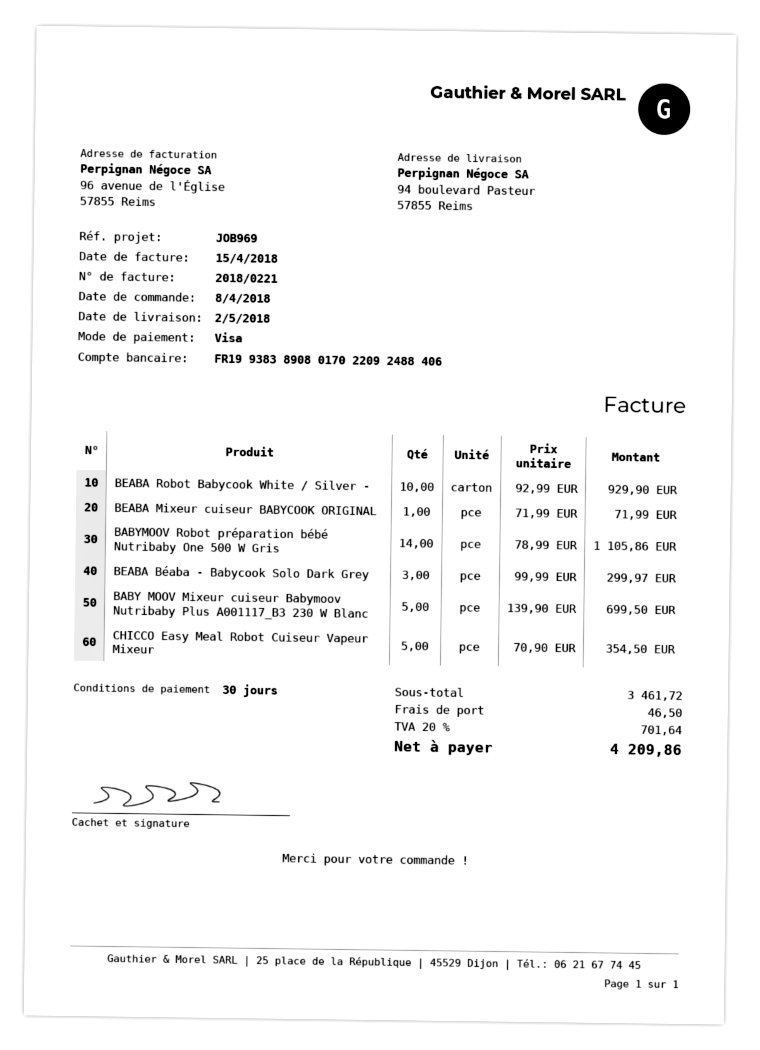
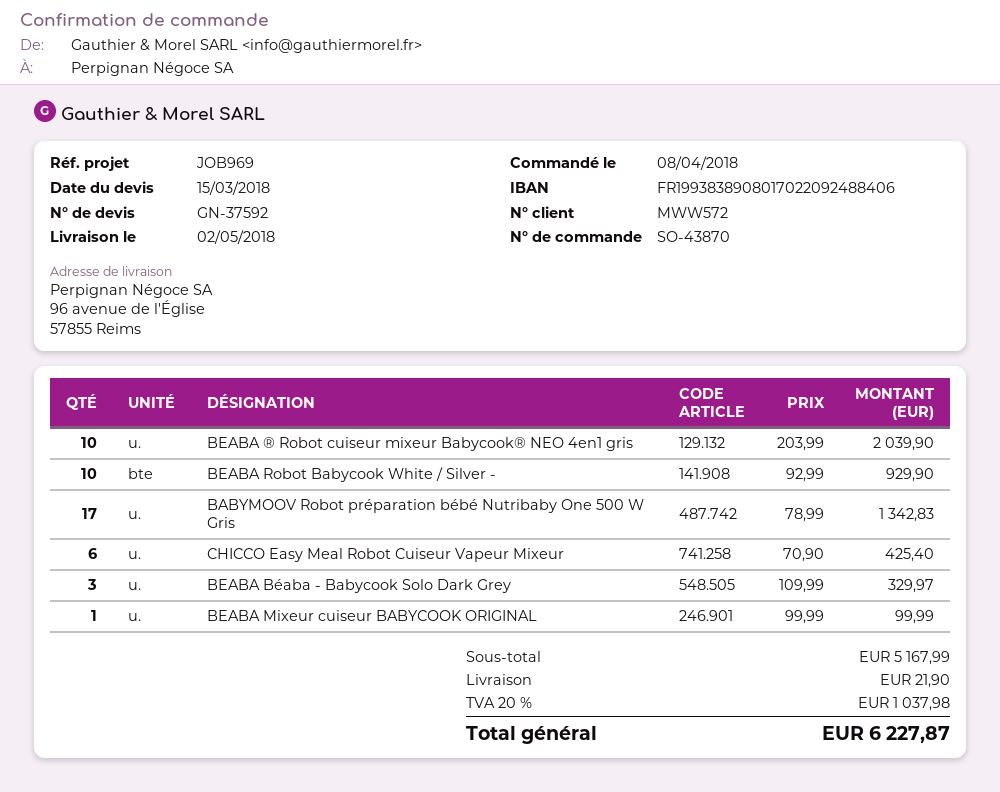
ship to: 94 boulevard Pasteur, 57855 Reims -> 96 avenue de l'Église, 57855 Reims
BEABA Mixeur cuiseur BABYCOOK ORIGINAL: 1 x 71.99 = 71.99 -> 1 x 99.99 = 99.99
BABYMOOV Robot préparation bébé Nutribaby One 500 W Gris: 14 x 78.99 = 1105.86 -> 17 x 78.99 = 1342.83
BEABA Béaba - Babycook Solo Dark Grey: 3 x 99.99 = 299.97 -> 3 x 109.99 = 329.97
BABY MOOV Mixeur cuiseur Babymoov Nutribaby Plus A001117_B3 230 W Blanc: 5 x 139.90 = 699.50 -> none
CHICCO Easy Meal Robot Cuiseur Vapeur Mixeur: 5 x 70.90 = 354.50 -> 6 x 70.90 = 425.40
BEABA ® Robot cuiseur mixeur Babycook® NEO 4en1 gris: none -> 10 x 203.99 = 2039.90
subtotal: 3461.72 -> 5167.99
shipping: 46.50 -> 21.90
tax: 20% = 701.64 -> 20% = 1037.98
total: 4209.86 -> 6227.87

